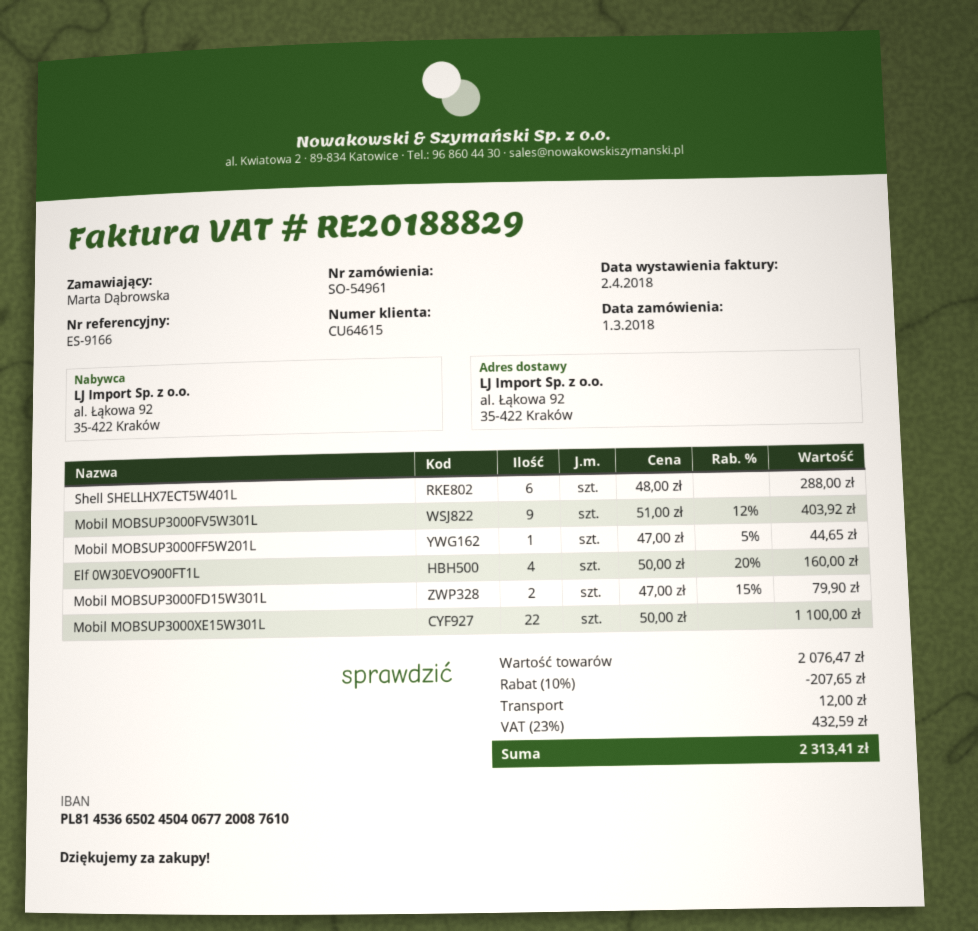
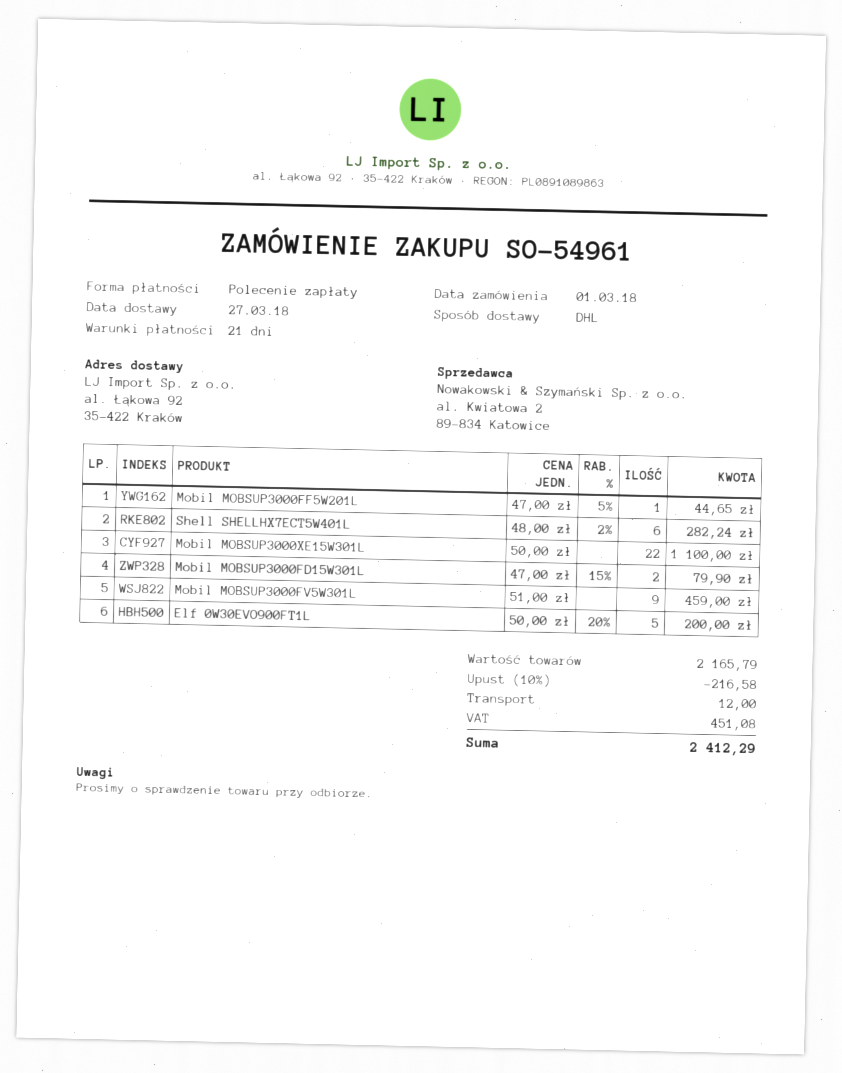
Shell SHELLHX7ECT5W401L: 6 x 48.00 = 288.00 -> 6 x 48.00 - 2% = 282.24
Mobil MOBSUP3000FV5W301L: 9 x 51.00 - 12% = 403.92 -> 9 x 51.00 = 459.00
Elf 0W30EVO900FT1L: 4 x 50.00 - 20% = 160.00 -> 5 x 50.00 - 20% = 200.00
subtotal: 2076.47 -> 2165.79
discount: 10% = 207.65 -> 10% = 216.58
tax: 432.59 -> 451.08
total: 2313.41 -> 2412.29

